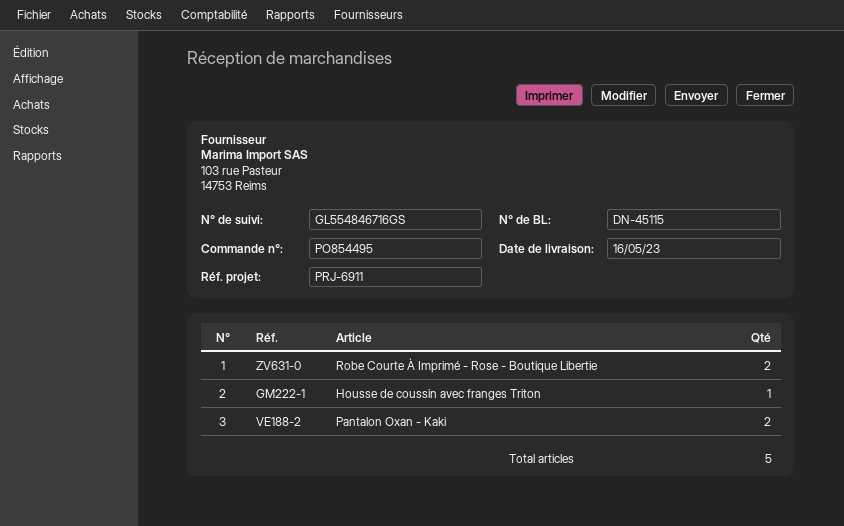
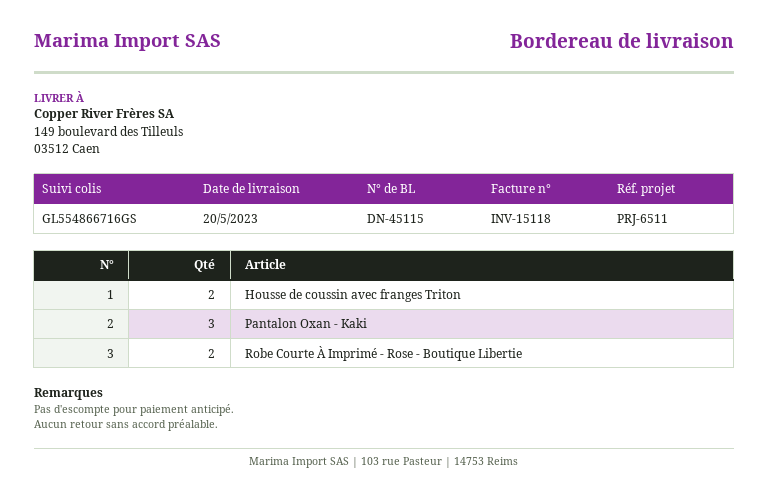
delivery date: 2023-05-16 -> 2023-05-20
reference: PRJ-6911 -> PRJ-6511
tracking number: GL554846716GS -> GL554866716GS
Housse de coussin avec franges Triton: 1 -> 2
Pantalon Oxan - Kaki: 2 -> 3

